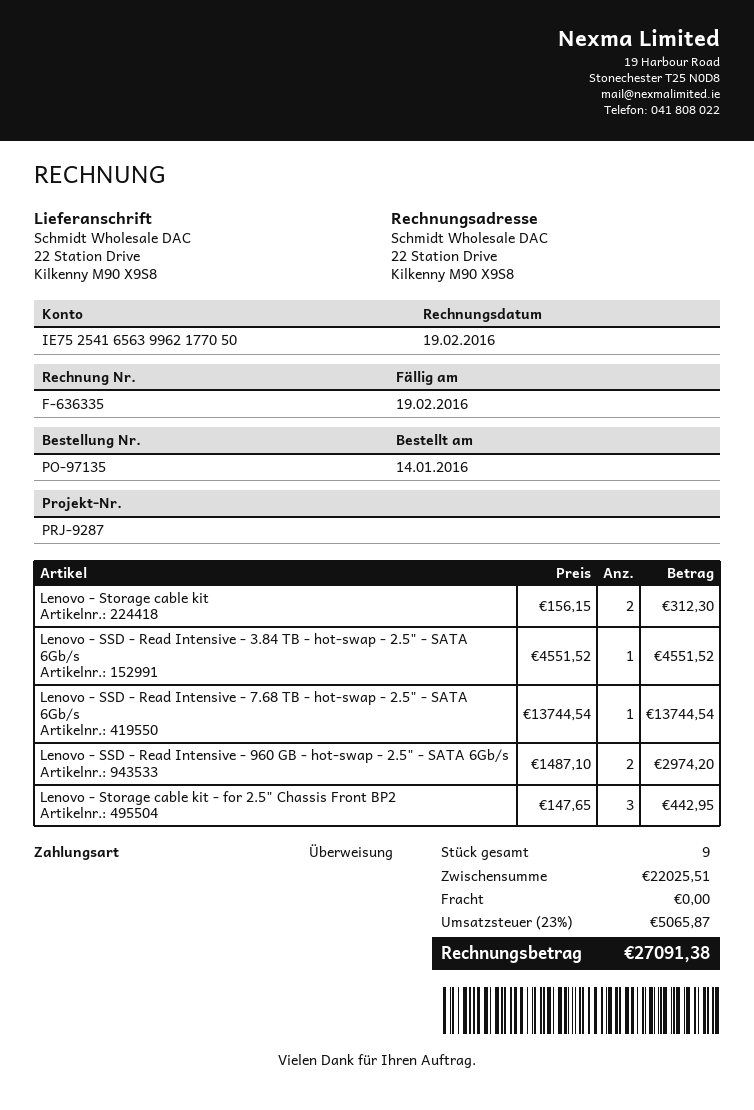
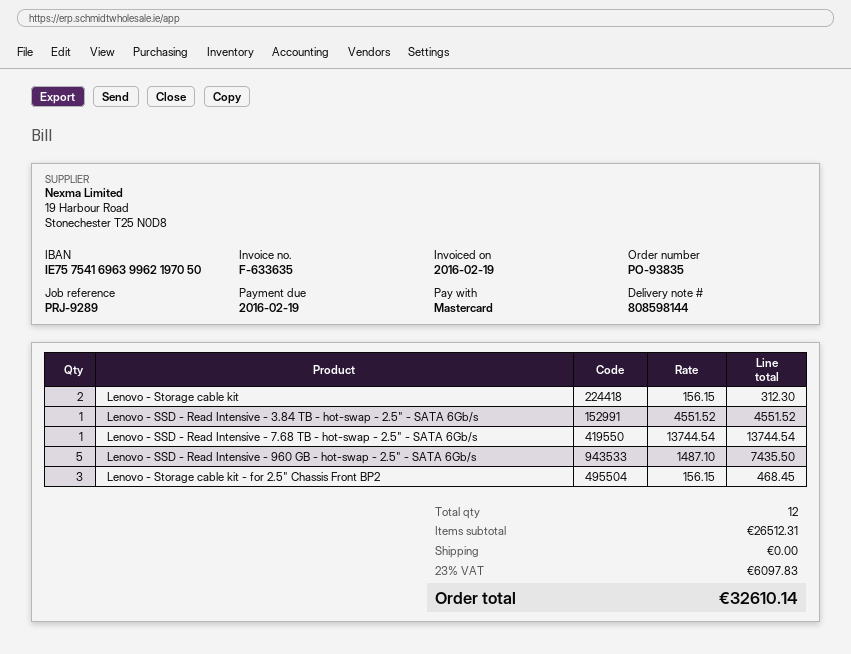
order number: PO-97135 -> PO-93835
invoice number: F-636335 -> F-633635
reference: PRJ-9287 -> PRJ-9289
payment method: bank transfer -> Mastercard
bank account: IE75254165639962177050 -> IE75754169639962197050
Lenovo - SSD - Read Intensive - 960 GB - hot-swap - 2.5" - SATA 6Gb/s: 2 x 1487.10 = 2974.20 -> 5 x 1487.10 = 7435.50
Lenovo - Storage cable kit - for 2.5" Chassis Front BP2: 3 x 147.65 = 442.95 -> 3 x 156.15 = 468.45
total quantity: 9 -> 12
subtotal: 22025.51 -> 26512.31
tax: 23% = 5065.87 -> 23% = 6097.83
total: 27091.38 -> 32610.14

